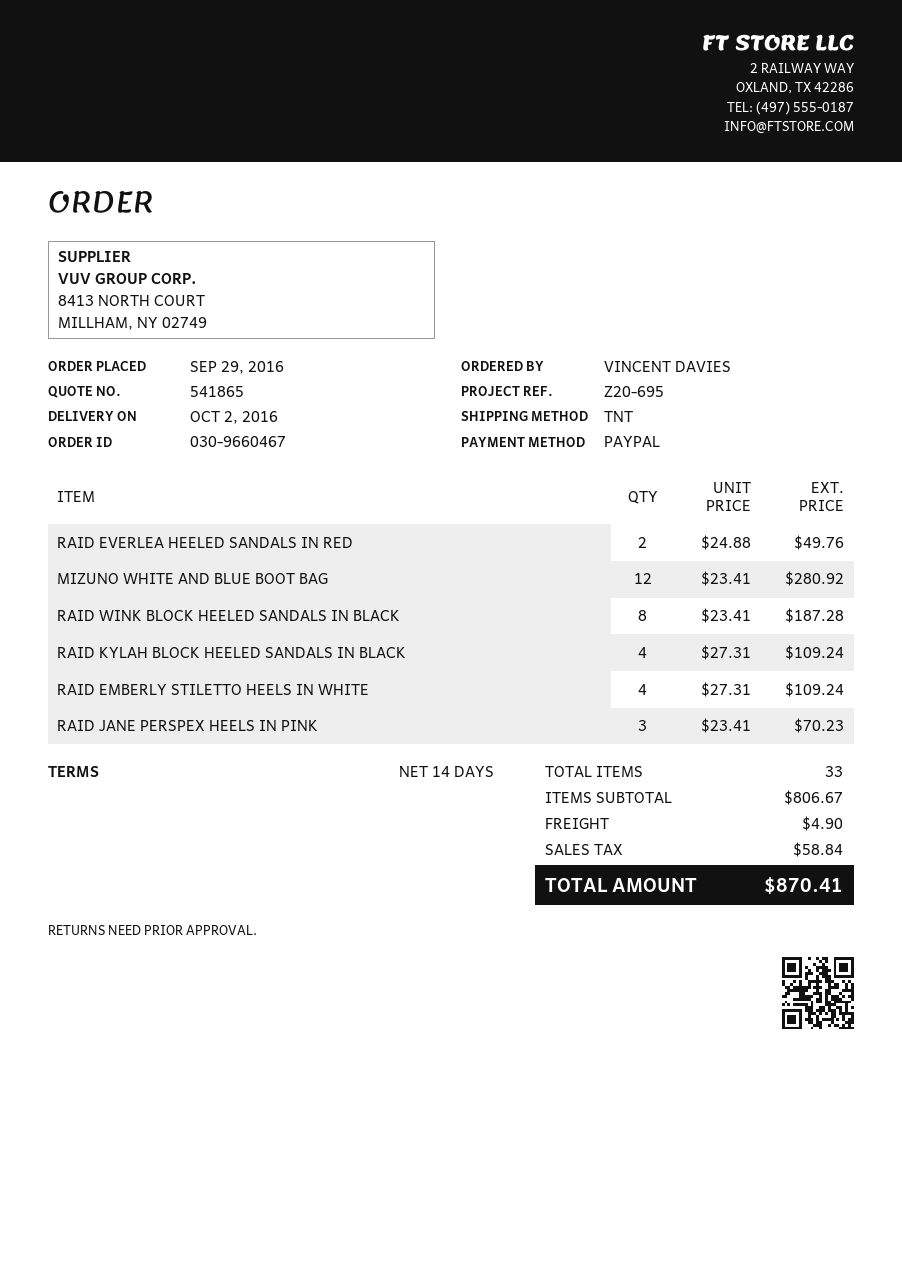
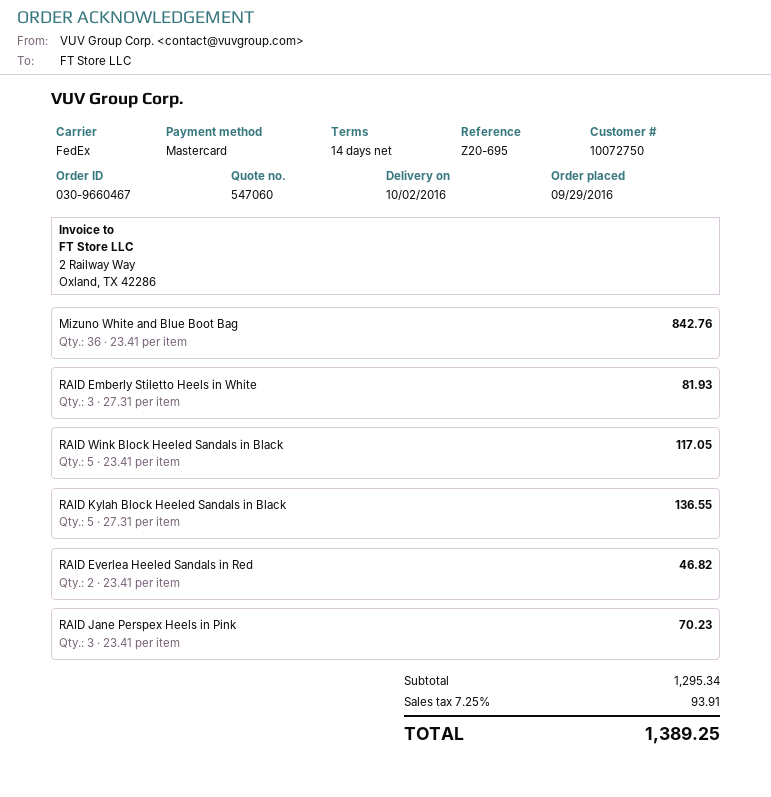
quote number: 541865 -> 547060
payment method: PayPal -> Mastercard
shipping method: TNT -> FedEx
RAID EVERLEA HEELED SANDALS IN RED: 2 x 24.88 = 49.76 -> 2 x 23.41 = 46.82
MIZUNO WHITE AND BLUE BOOT BAG: 12 x 23.41 = 280.92 -> 36 x 23.41 = 842.76
RAID WINK BLOCK HEELED SANDALS IN BLACK: 8 x 23.41 = 187.28 -> 5 x 23.41 = 117.05
RAID KYLAH BLOCK HEELED SANDALS IN BLACK: 4 x 27.31 = 109.24 -> 5 x 27.31 = 136.55
RAID EMBERLY STILETTO HEELS IN WHITE: 4 x 27.31 = 109.24 -> 3 x 27.31 = 81.93
subtotal: 806.67 -> 1295.34
shipping: 4.90 -> none
tax: 58.84 -> 93.91
total: 870.41 -> 1389.25

